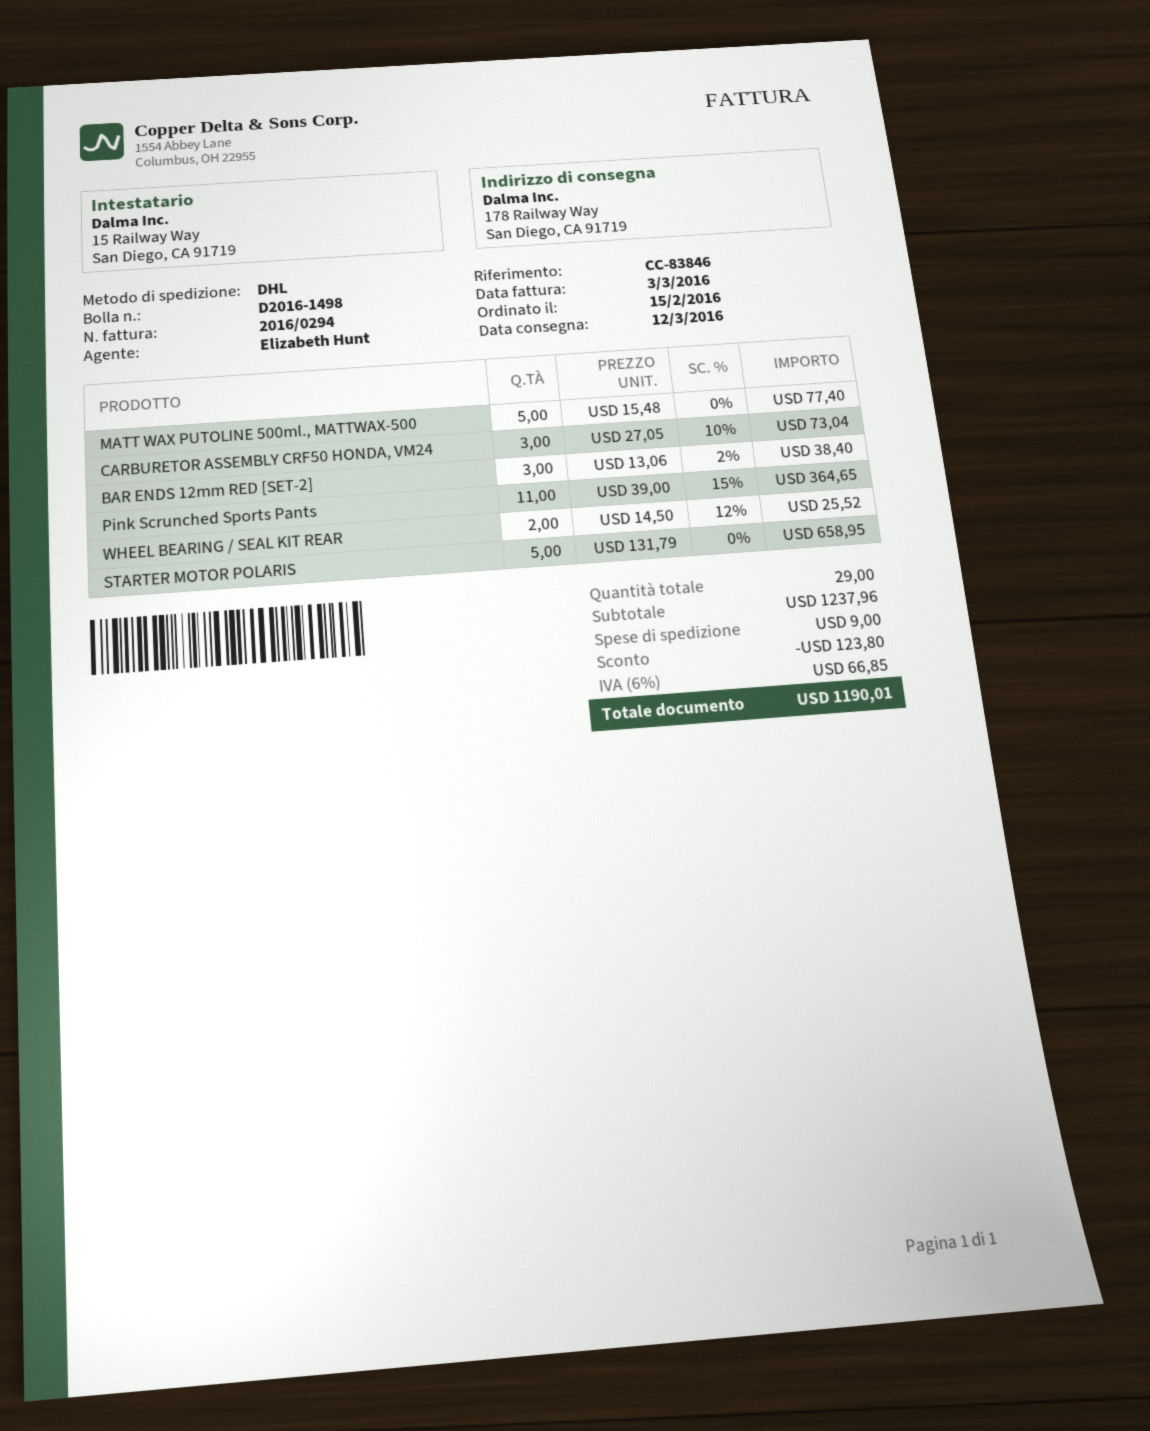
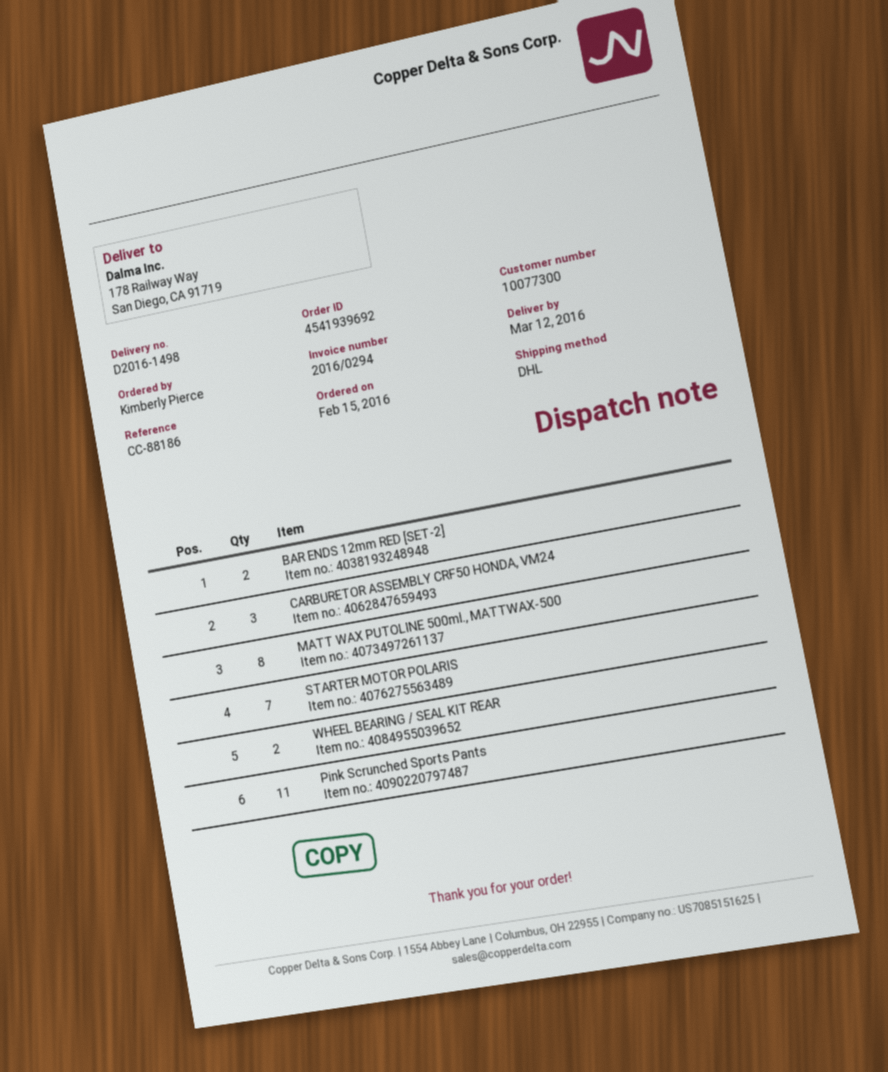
reference: CC-83846 -> CC-88186
MATT WAX PUTOLINE 500ml., MATTWAX-500: 5 -> 8
BAR ENDS 12mm RED [SET-2]: 3 -> 2
STARTER MOTOR POLARIS: 5 -> 7

